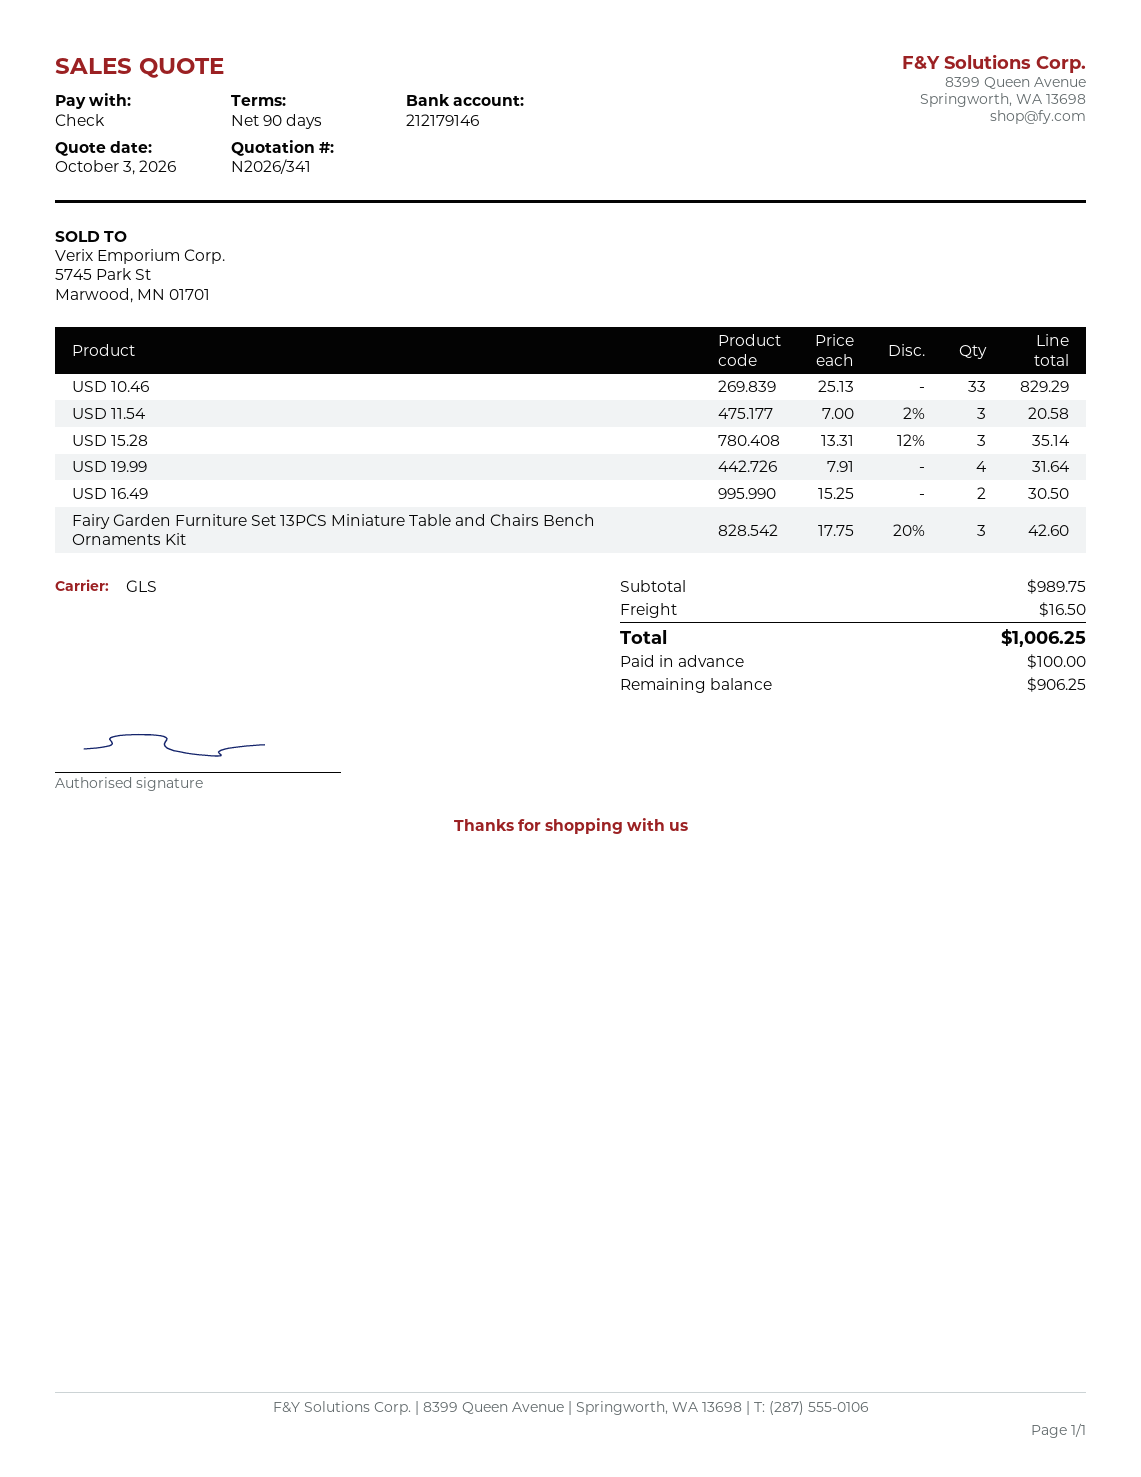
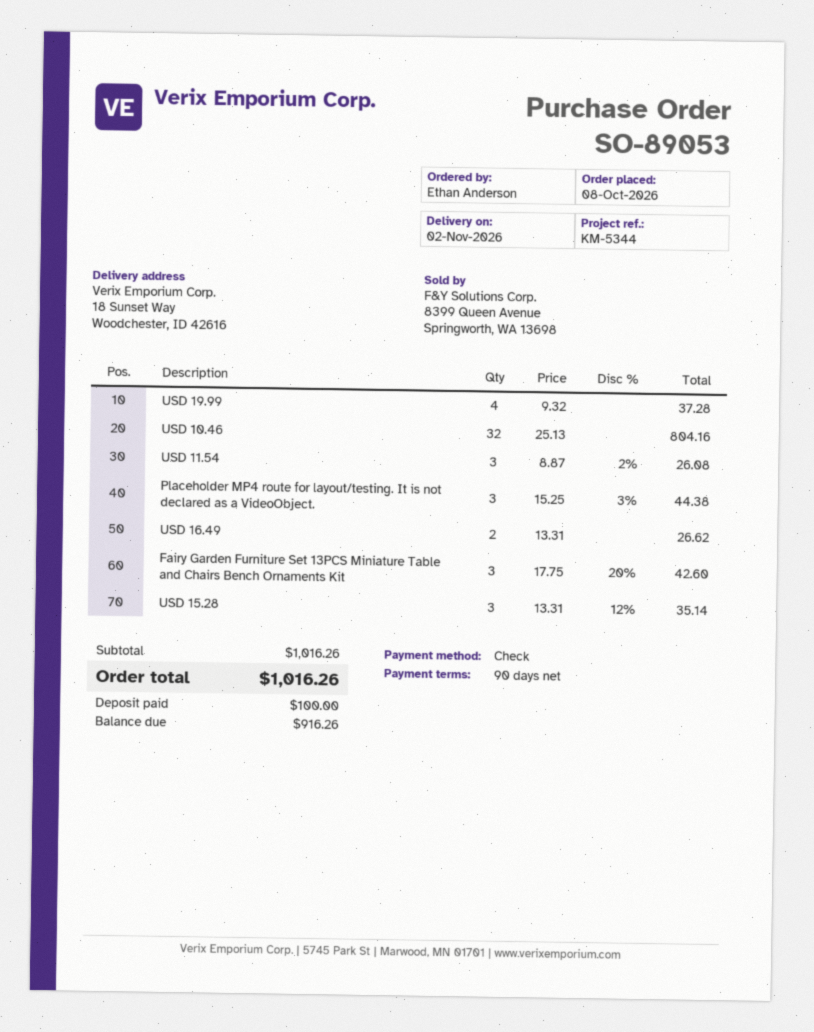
USD 10.46: 33 x 25.13 = 829.29 -> 32 x 25.13 = 804.16
USD 11.54: 3 x 7.00 - 2% = 20.58 -> 3 x 8.87 - 2% = 26.08
USD 19.99: 4 x 7.91 = 31.64 -> 4 x 9.32 = 37.28
USD 16.49: 2 x 15.25 = 30.50 -> 2 x 13.31 = 26.62
Placeholder MP4 route for layout/testing. It is not declared as a VideoObject.: none -> 3 x 15.25 - 3% = 44.38
subtotal: 989.75 -> 1016.26
shipping: 16.50 -> none
total: 1006.25 -> 1016.26
balance: 906.25 -> 916.26

